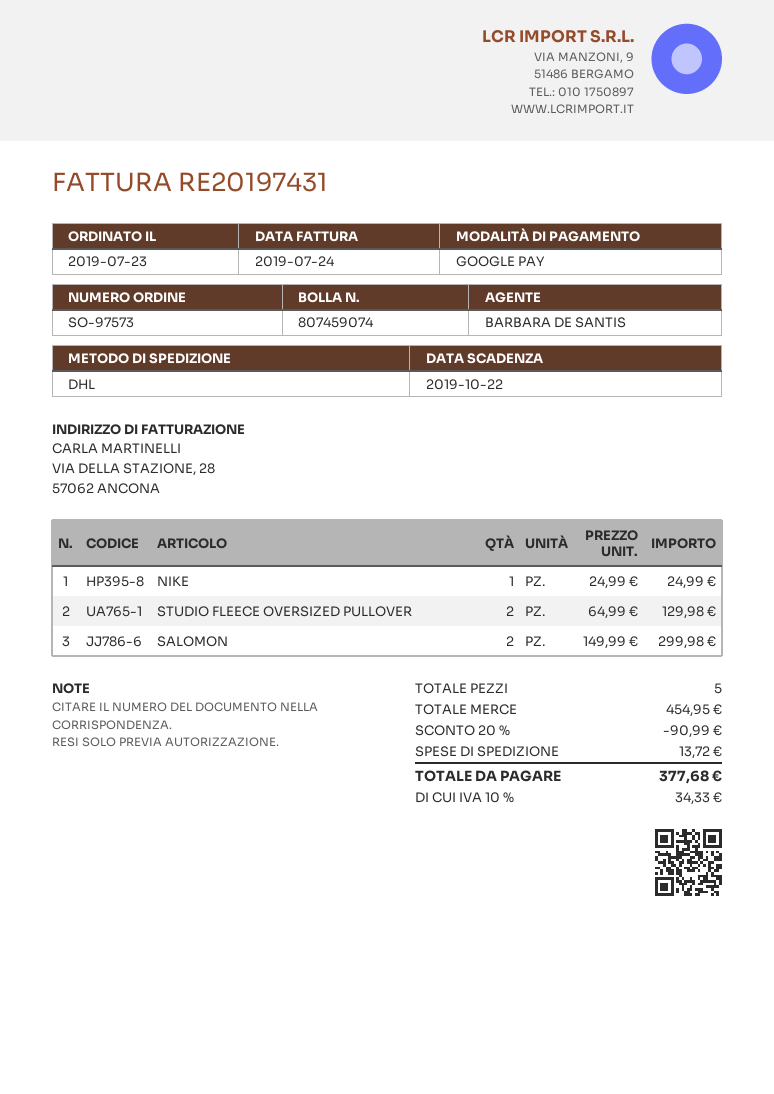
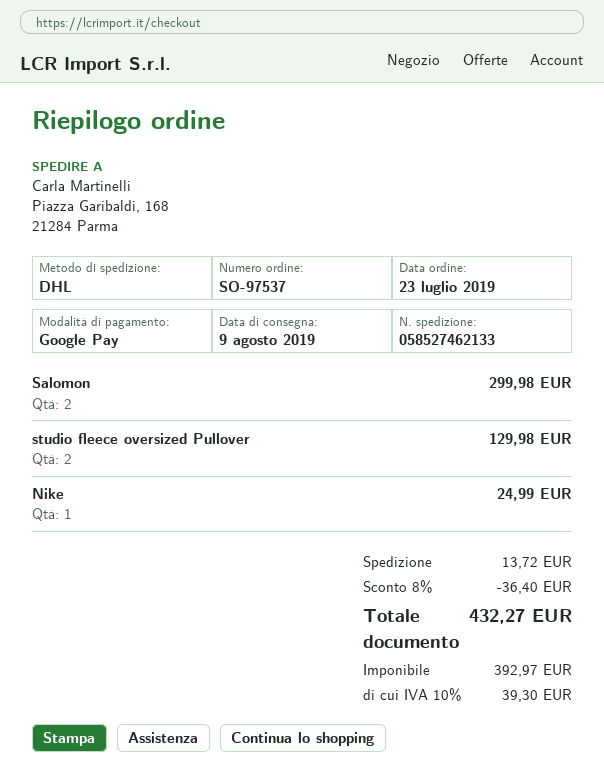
order number: SO-97573 -> SO-97537
discount: 20% = 90.99 -> 8% = 36.40
tax: 10% = 34.33 -> 10% = 39.30
total: 377.68 -> 432.27

